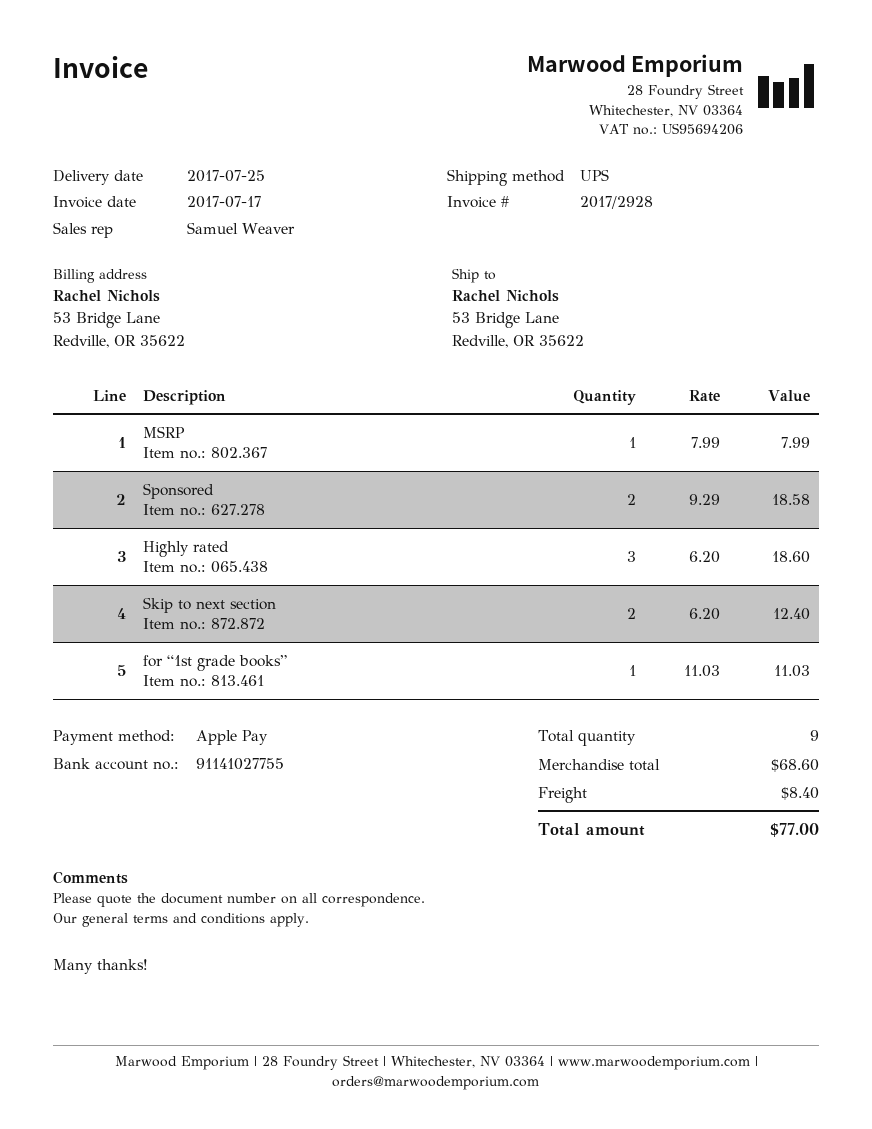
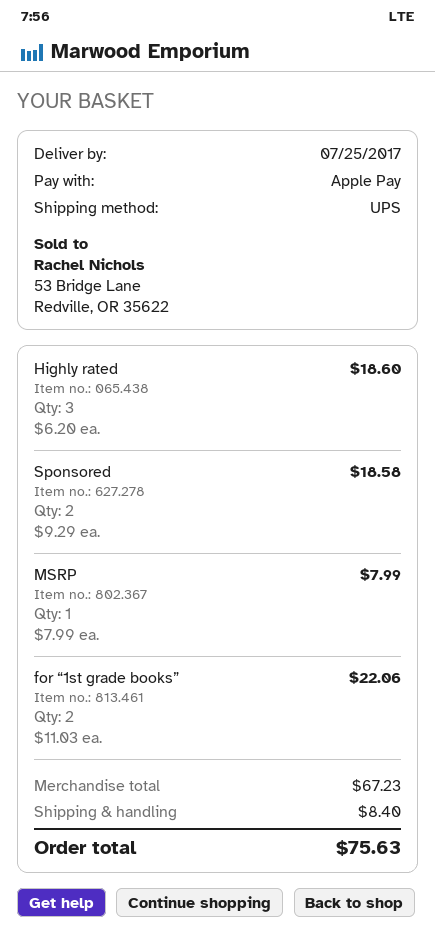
Skip to next section: 2 x 6.20 = 12.40 -> none
for “1st grade books”: 1 x 11.03 = 11.03 -> 2 x 11.03 = 22.06
subtotal: 68.60 -> 67.23
total: 77.00 -> 75.63

